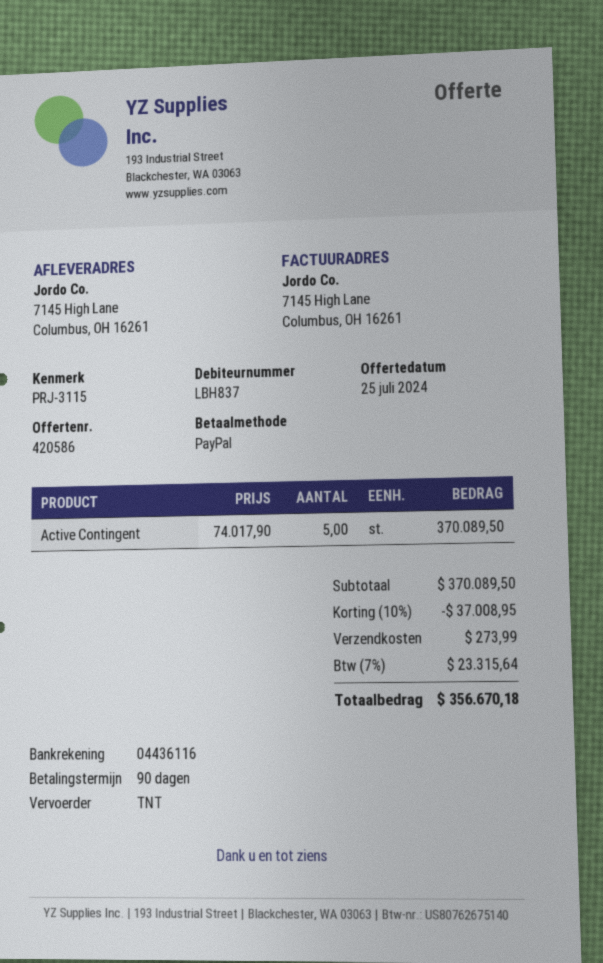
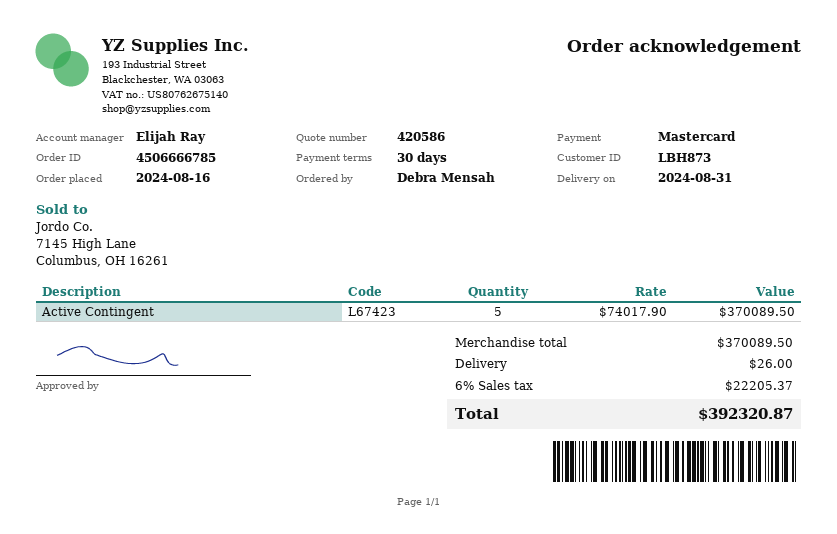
payment terms: 90 days -> 30 days
customer number: LBH837 -> LBH873
payment method: PayPal -> Mastercard
discount: 10% = 37008.95 -> none
shipping: 273.99 -> 26.00
tax: 7% = 23315.64 -> 6% = 22205.37
total: 356670.18 -> 392320.87

